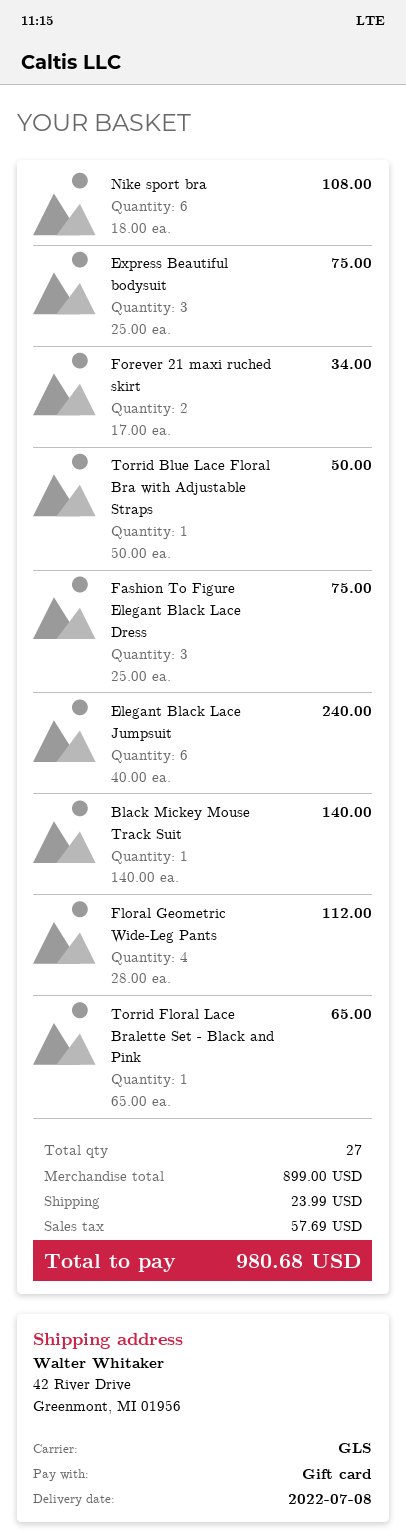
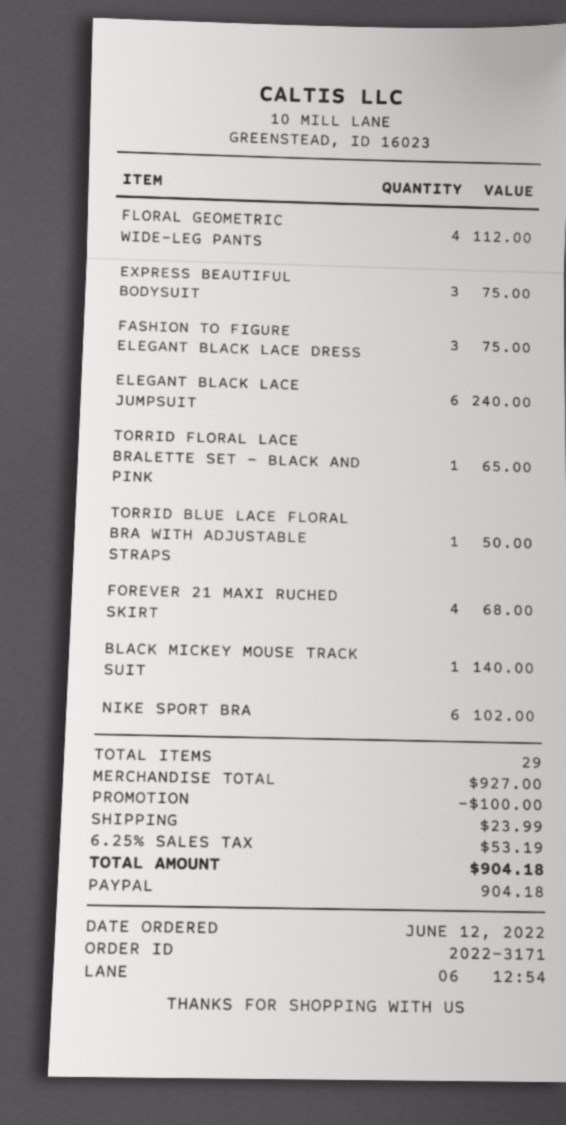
payment method: gift card -> PayPal
Nike sport bra: 6 for 108.00 -> 6 for 102.00
Forever 21 maxi ruched skirt: 2 for 34.00 -> 4 for 68.00
total quantity: 27 -> 29
subtotal: 899.00 -> 927.00
discount: none -> 100.00
tax: 57.69 -> 53.19
total: 980.68 -> 904.18

